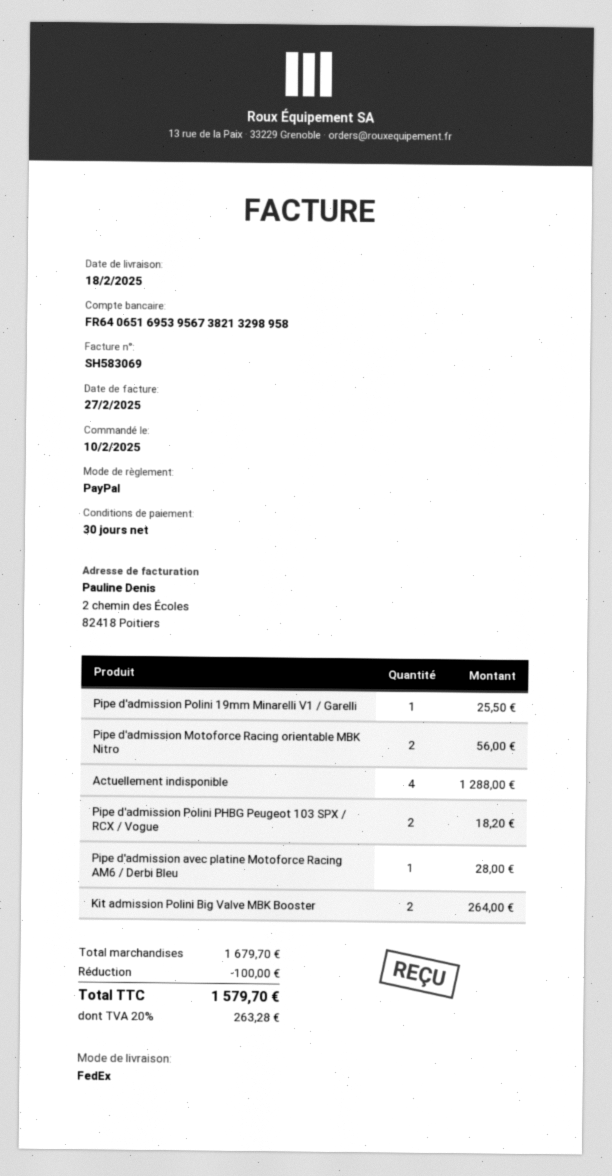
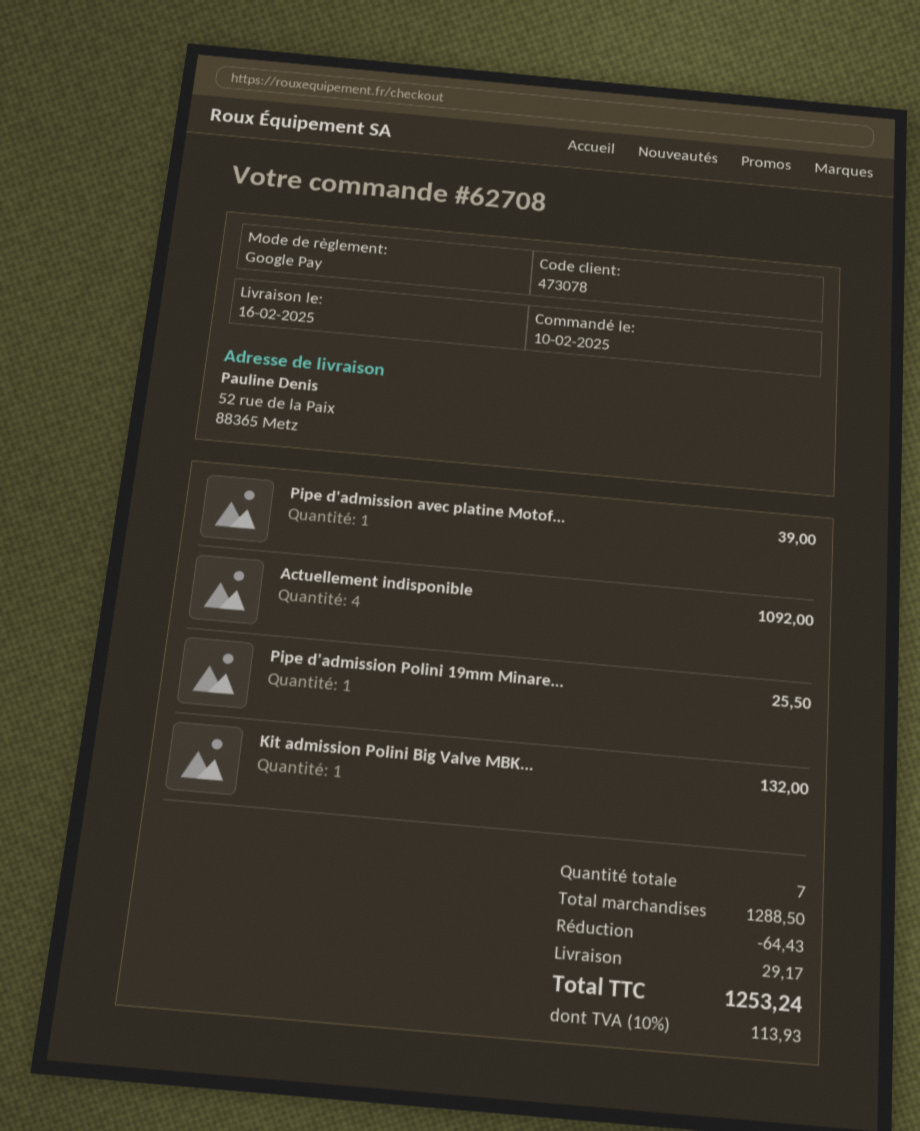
delivery date: 2025-02-18 -> 2025-02-16
payment method: PayPal -> Google Pay
Pipe d'admission Motoforce Racing orientable MBK Nitro: 2 for 56.00 -> none
Actuellement indisponible: 4 for 1288.00 -> 4 for 1092.00
Pipe d'admission Polini PHBG Peugeot 103 SPX / RCX / Vogue: 2 for 18.20 -> none
Pipe d'admission avec platine Motoforce Racing AM6 / Derbi Bleu: 1 for 28.00 -> 1 for 39.00
Kit admission Polini Big Valve MBK Booster: 2 for 264.00 -> 1 for 132.00
subtotal: 1679.70 -> 1288.50
discount: 100.00 -> 64.43
shipping: none -> 29.17
tax: 20% = 263.28 -> 10% = 113.93
total: 1579.70 -> 1253.24

